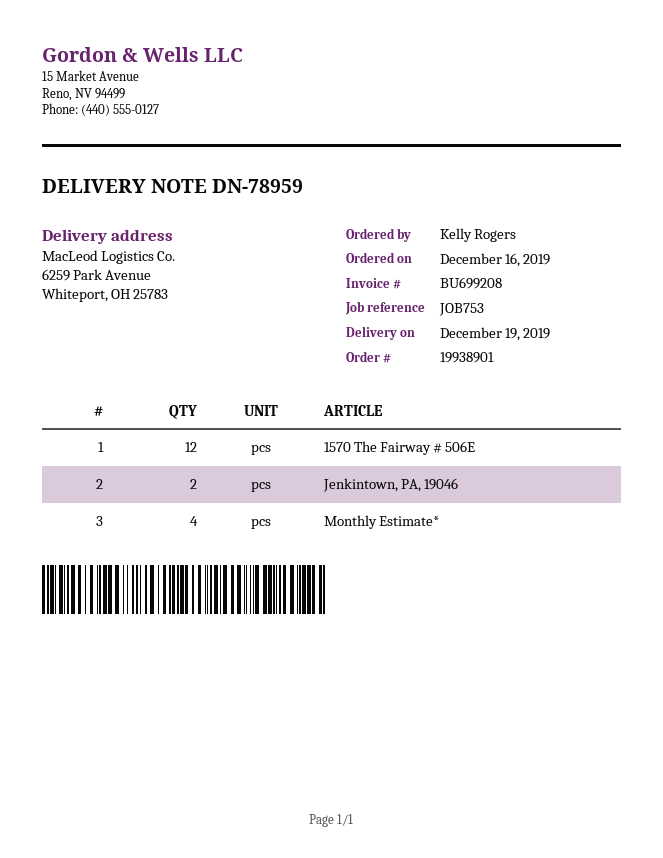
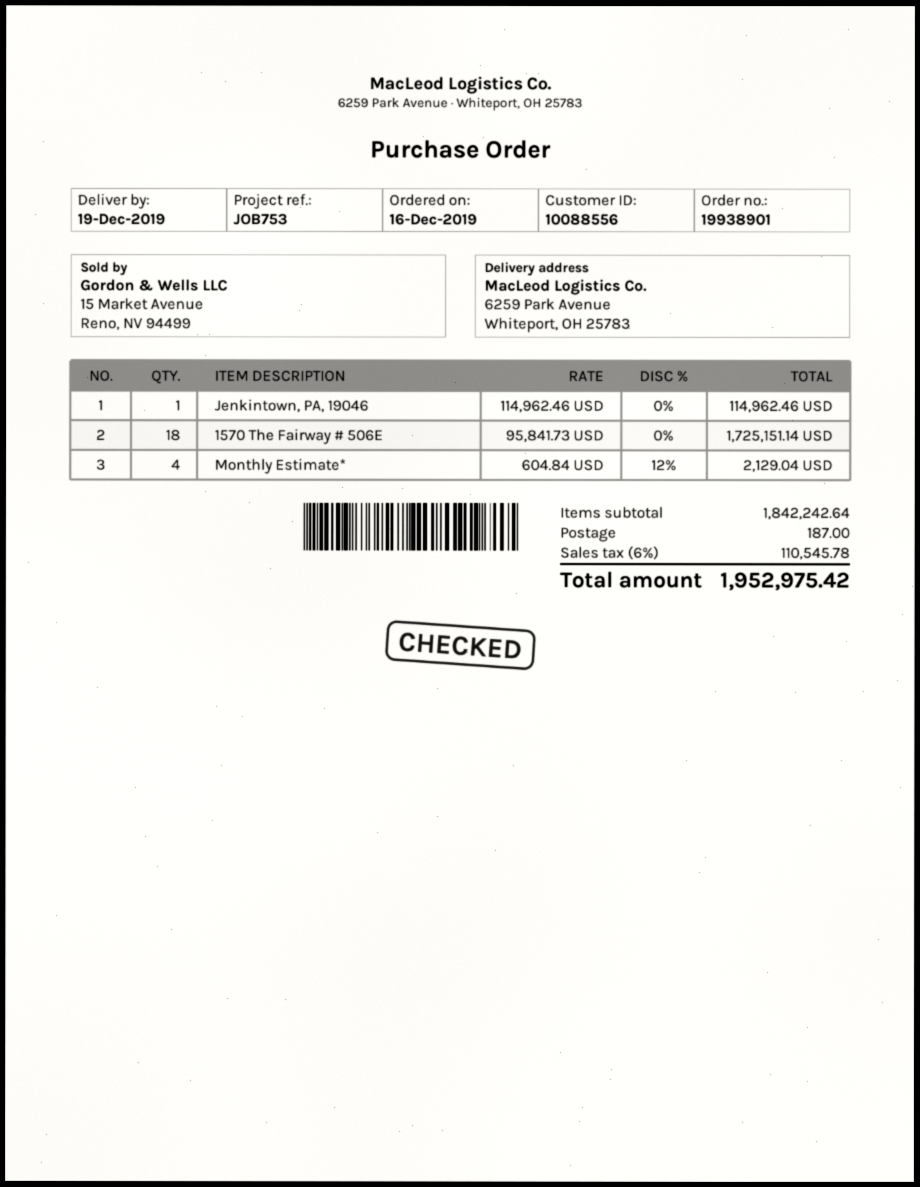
1570 The Fairway # 506E: 12 -> 18
Jenkintown, PA, 19046: 2 -> 1

